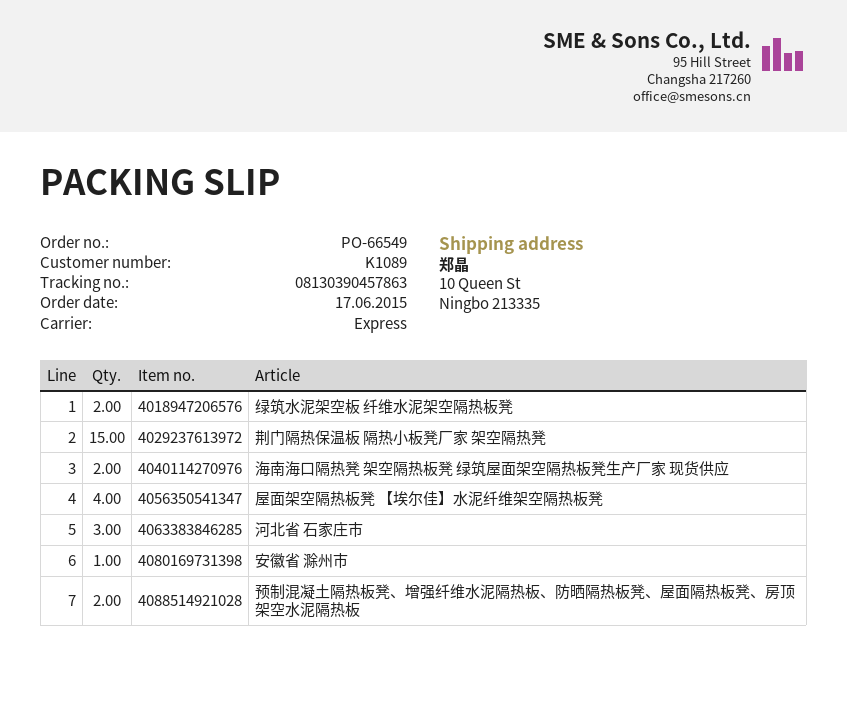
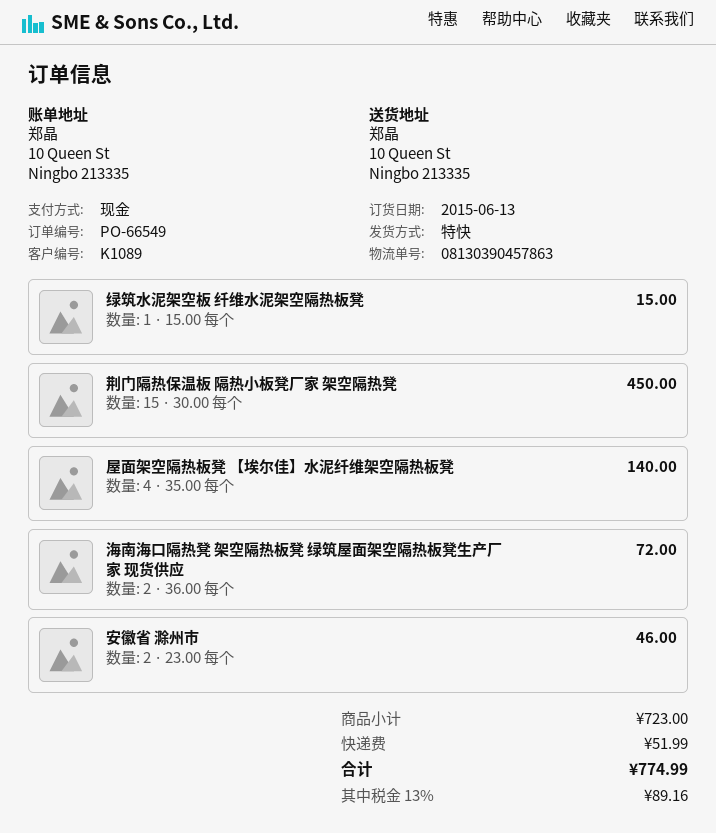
order date: 2015-06-17 -> 2015-06-13
绿筑水泥架空板 纤维水泥架空隔热板凳: 2 -> 1
河北省 石家庄市: 3 -> none
安徽省 滁州市: 1 -> 2
预制混凝土隔热板凳、增强纤维水泥隔热板、防晒隔热板凳、屋面隔热板凳、房顶架空水泥隔热板: 2 -> none

